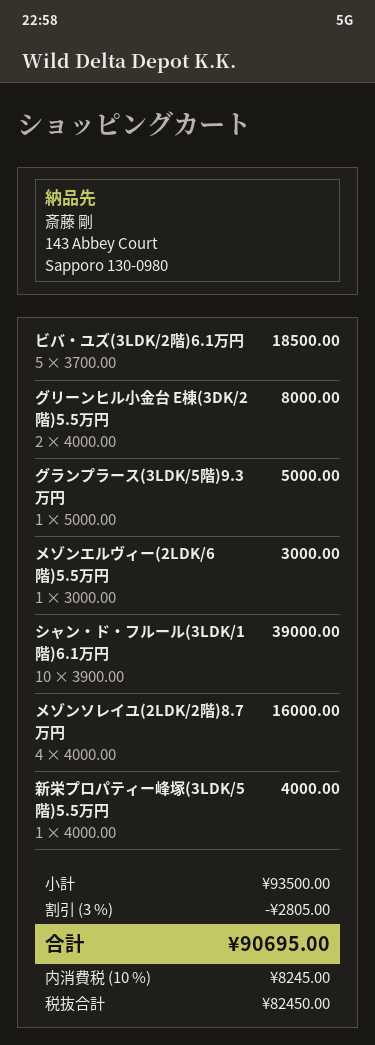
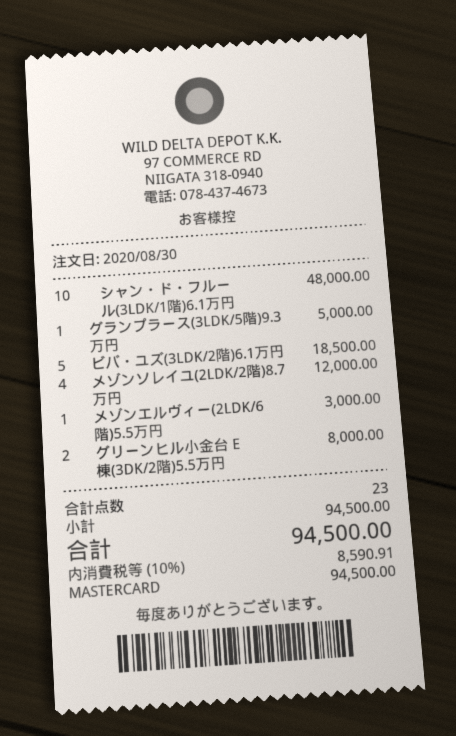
シャン・ド・フルール(3LDK/1階)6.1万円: 10 for 39000.00 -> 10 for 48000.00
メゾンソレイユ(2LDK/2階)8.7万円: 4 for 16000.00 -> 4 for 12000.00
新栄プロパティー峰塚(3LDK/5階)5.5万円: 1 for 4000.00 -> none
subtotal: 93500.00 -> 94500.00
discount: 3% = 2805.00 -> none
tax: 10% = 8245.00 -> 10% = 8590.91
total: 90695.00 -> 94500.00

